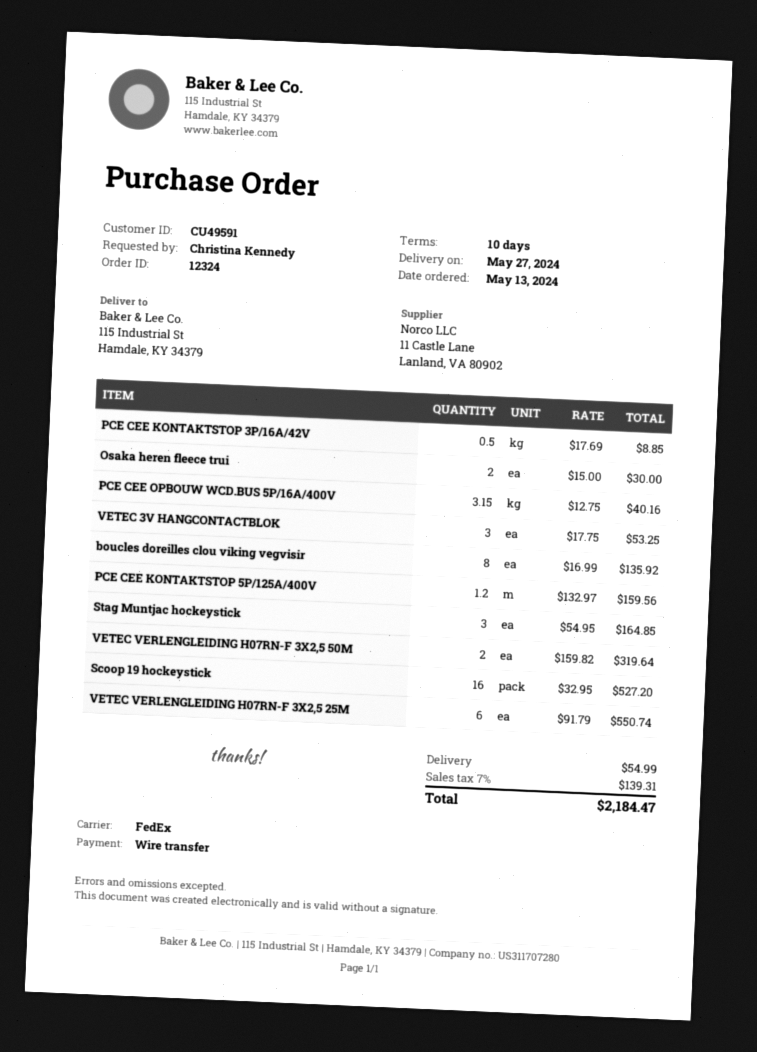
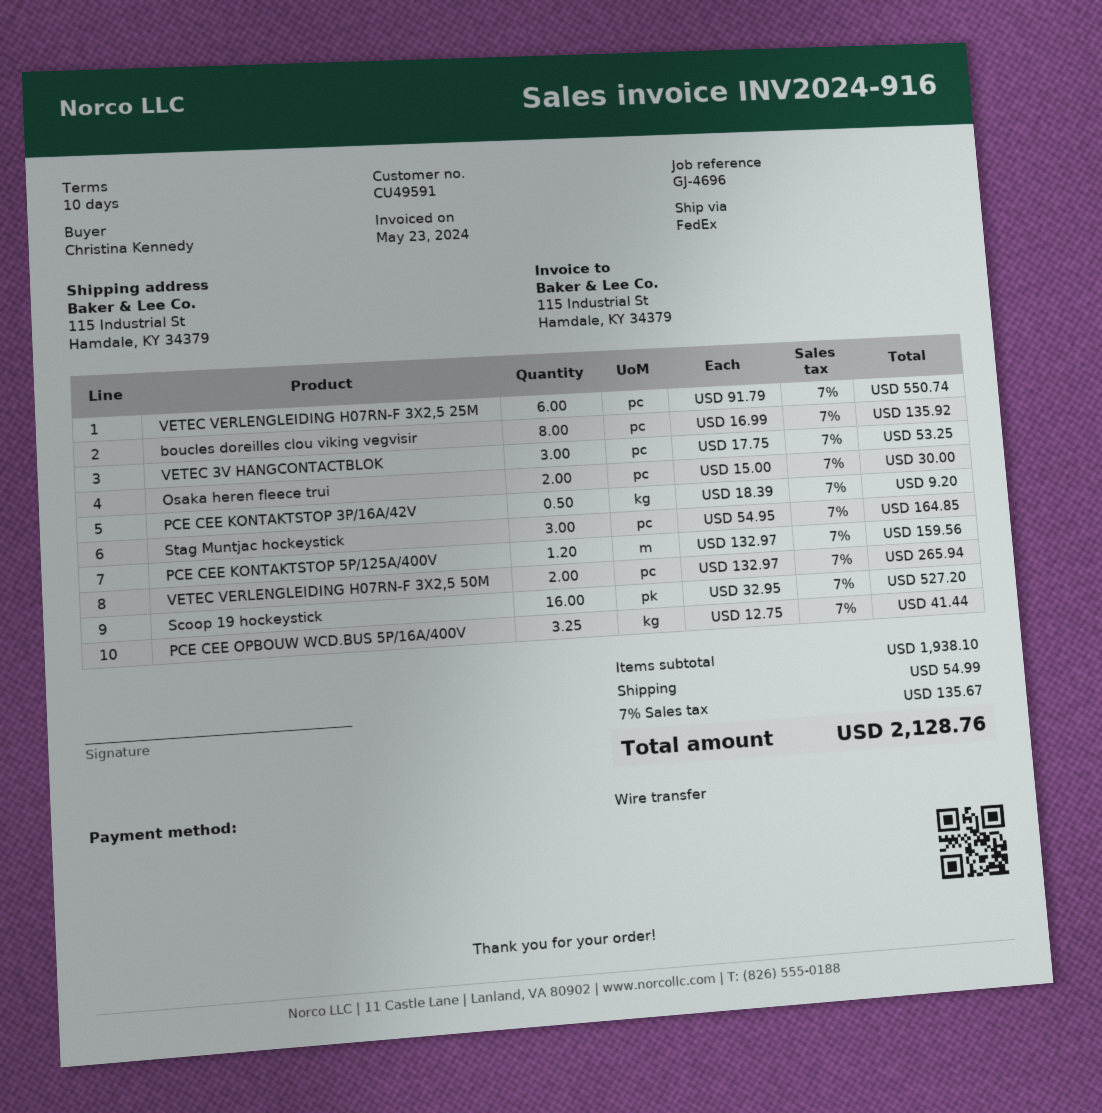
PCE CEE KONTAKTSTOP 3P/16A/42V: 0.5 x 17.69 = 8.85 -> 0.5 x 18.39 = 9.20
PCE CEE OPBOUW WCD.BUS 5P/16A/400V: 3.15 x 12.75 = 40.16 -> 3.25 x 12.75 = 41.44
VETEC VERLENGLEIDING H07RN-F 3X2,5 50M: 2 x 159.82 = 319.64 -> 2 x 132.97 = 265.94
tax: 7% = 139.31 -> 7% = 135.67
total: 2184.47 -> 2128.76

